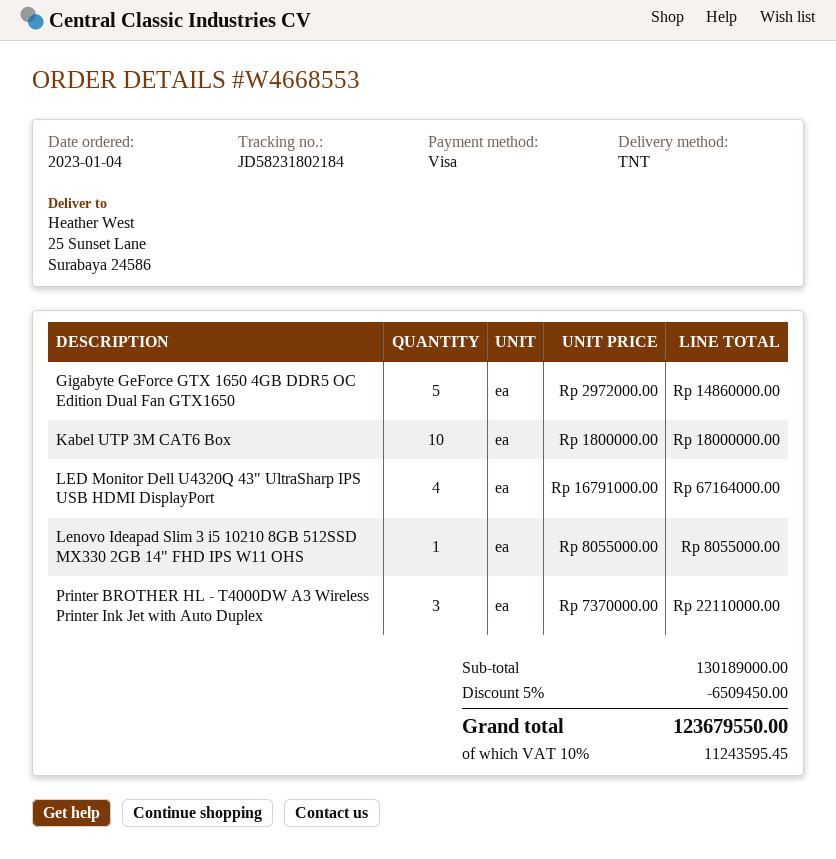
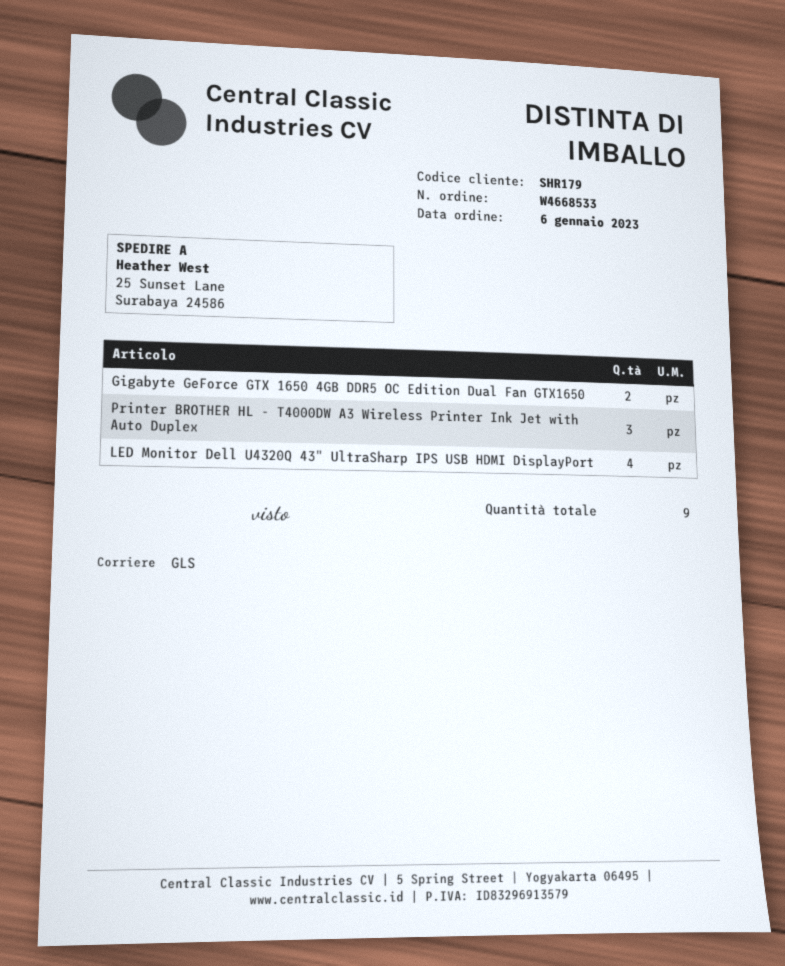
order number: W4668553 -> W4668533
order date: 2023-01-04 -> 2023-01-06
shipping method: TNT -> GLS
Gigabyte GeForce GTX 1650 4GB DDR5 OC Edition Dual Fan GTX1650: 5 -> 2
Kabel UTP 3M CAT6 Box: 10 -> none
Lenovo Ideapad Slim 3 i5 10210 8GB 512SSD MX330 2GB 14" FHD IPS W11 OHS: 1 -> none

